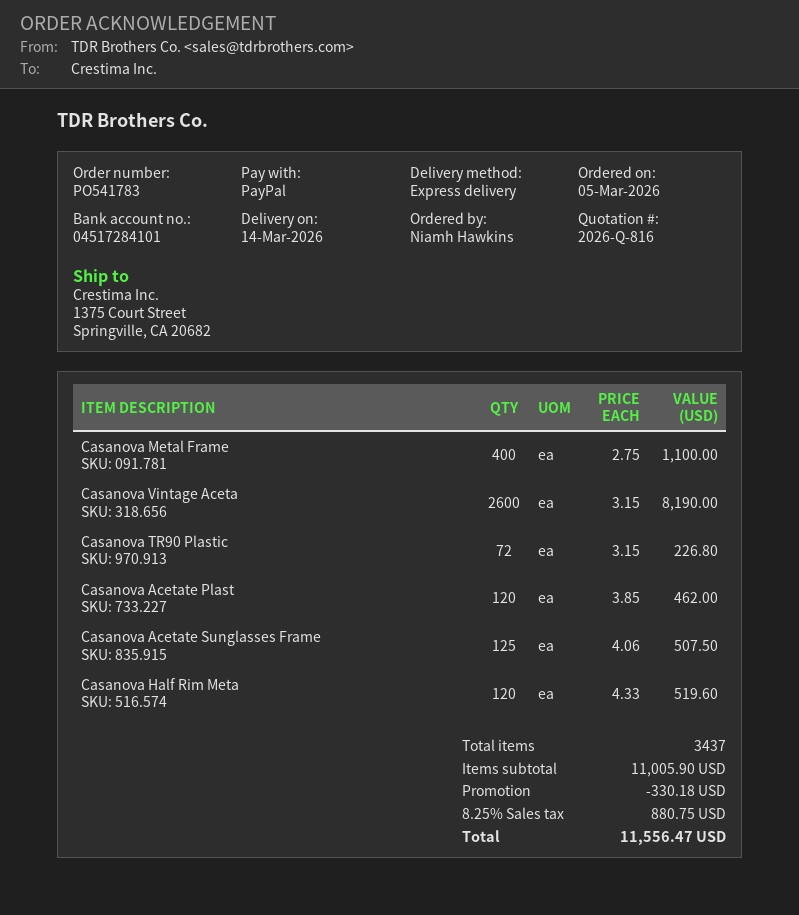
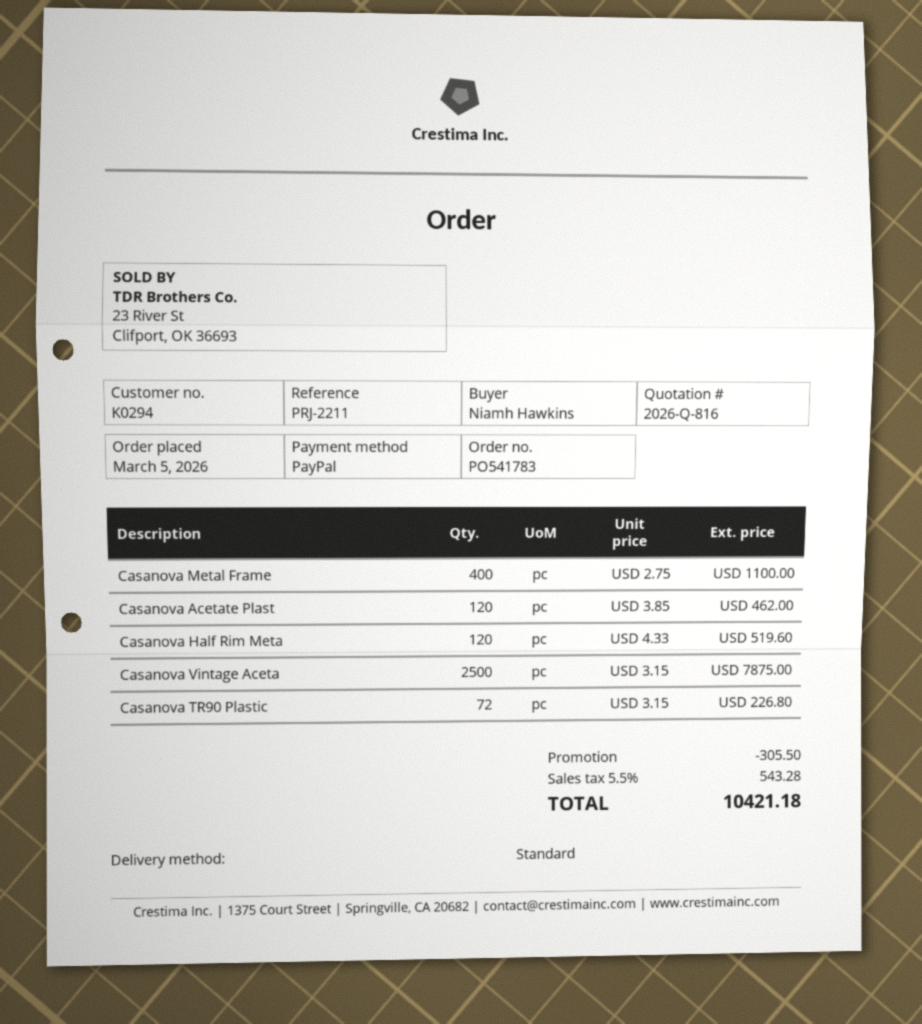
shipping method: express -> standard
Casanova Vintage Aceta: 2600 x 3.15 = 8190.00 -> 2500 x 3.15 = 7875.00
Casanova Acetate Sunglasses Frame: 125 x 4.06 = 507.50 -> none
discount: 330.18 -> 305.50
tax: 8.25% = 880.75 -> 5.5% = 543.28
total: 11556.47 -> 10421.18

